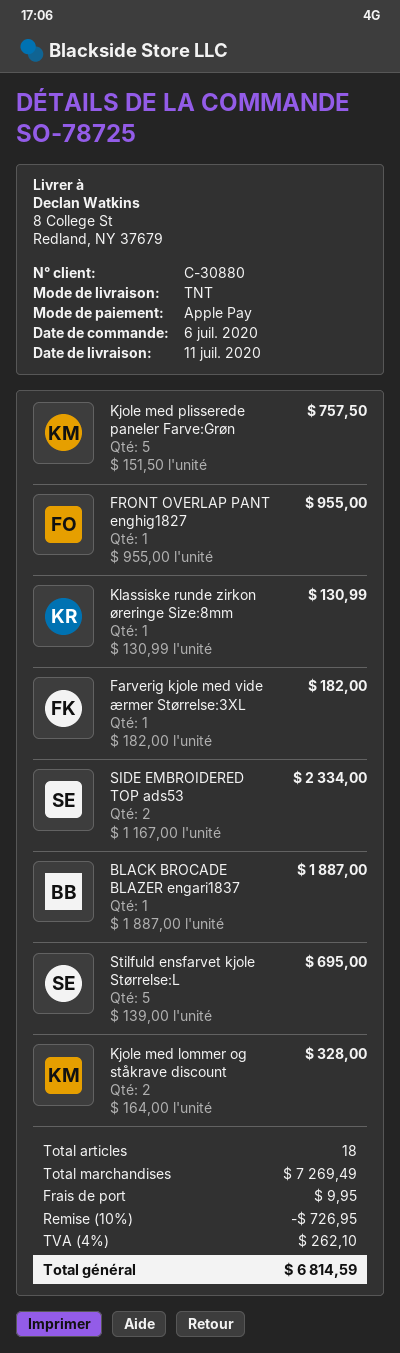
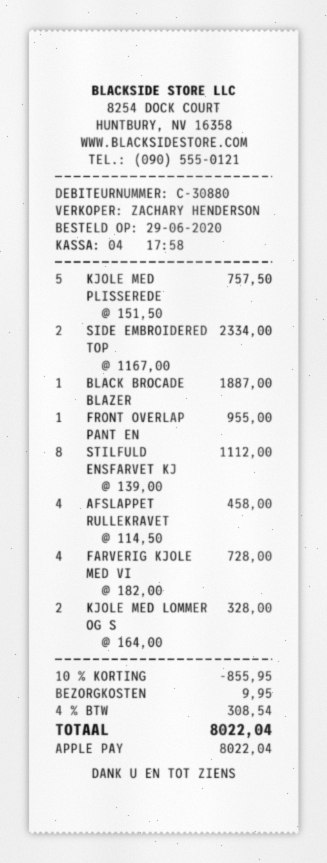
order date: 2020-07-06 -> 2020-06-29
Klassiske runde zirkon øreringe Size:8mm: 1 x 130.99 = 130.99 -> none
Farverig kjole med vide ærmer Størrelse:3XL: 1 x 182.00 = 182.00 -> 4 x 182.00 = 728.00
Stilfuld ensfarvet kjole Størrelse:L: 5 x 139.00 = 695.00 -> 8 x 139.00 = 1112.00
AFSLAPPET RULLEKRAVET: none -> 4 x 114.50 = 458.00
discount: 10% = 726.95 -> 10% = 855.95
tax: 4% = 262.10 -> 4% = 308.54
total: 6814.59 -> 8022.04

